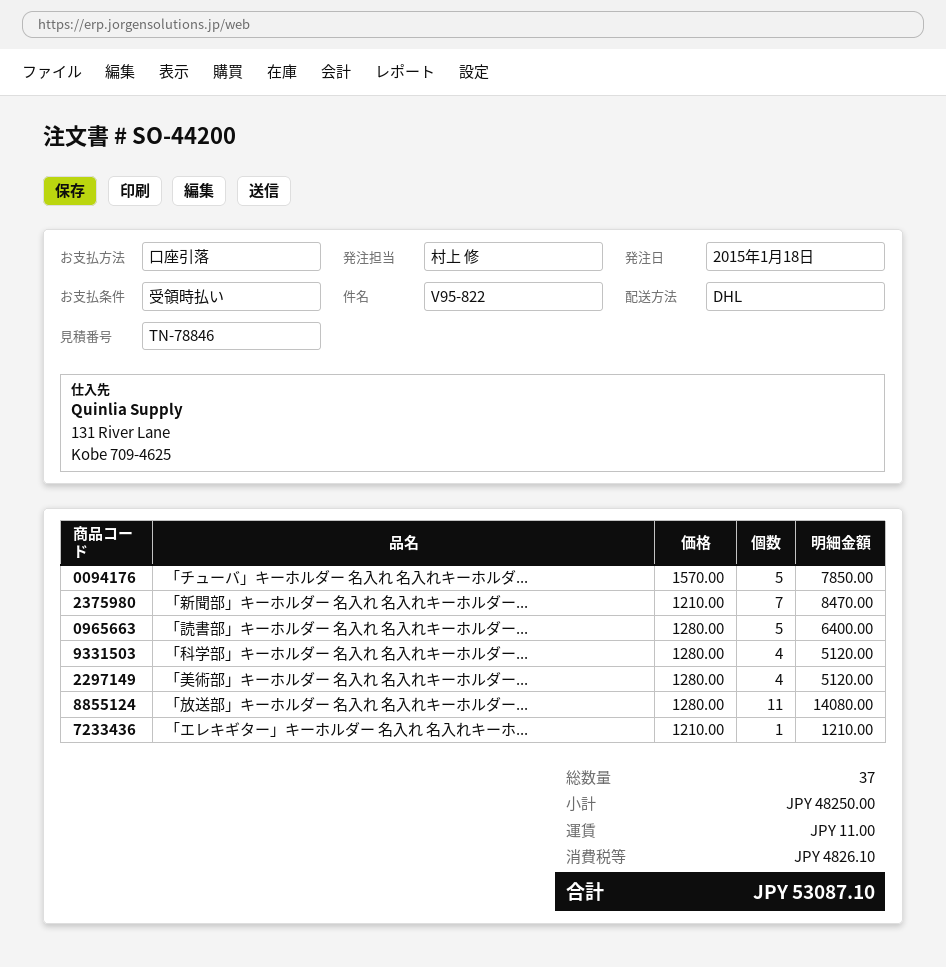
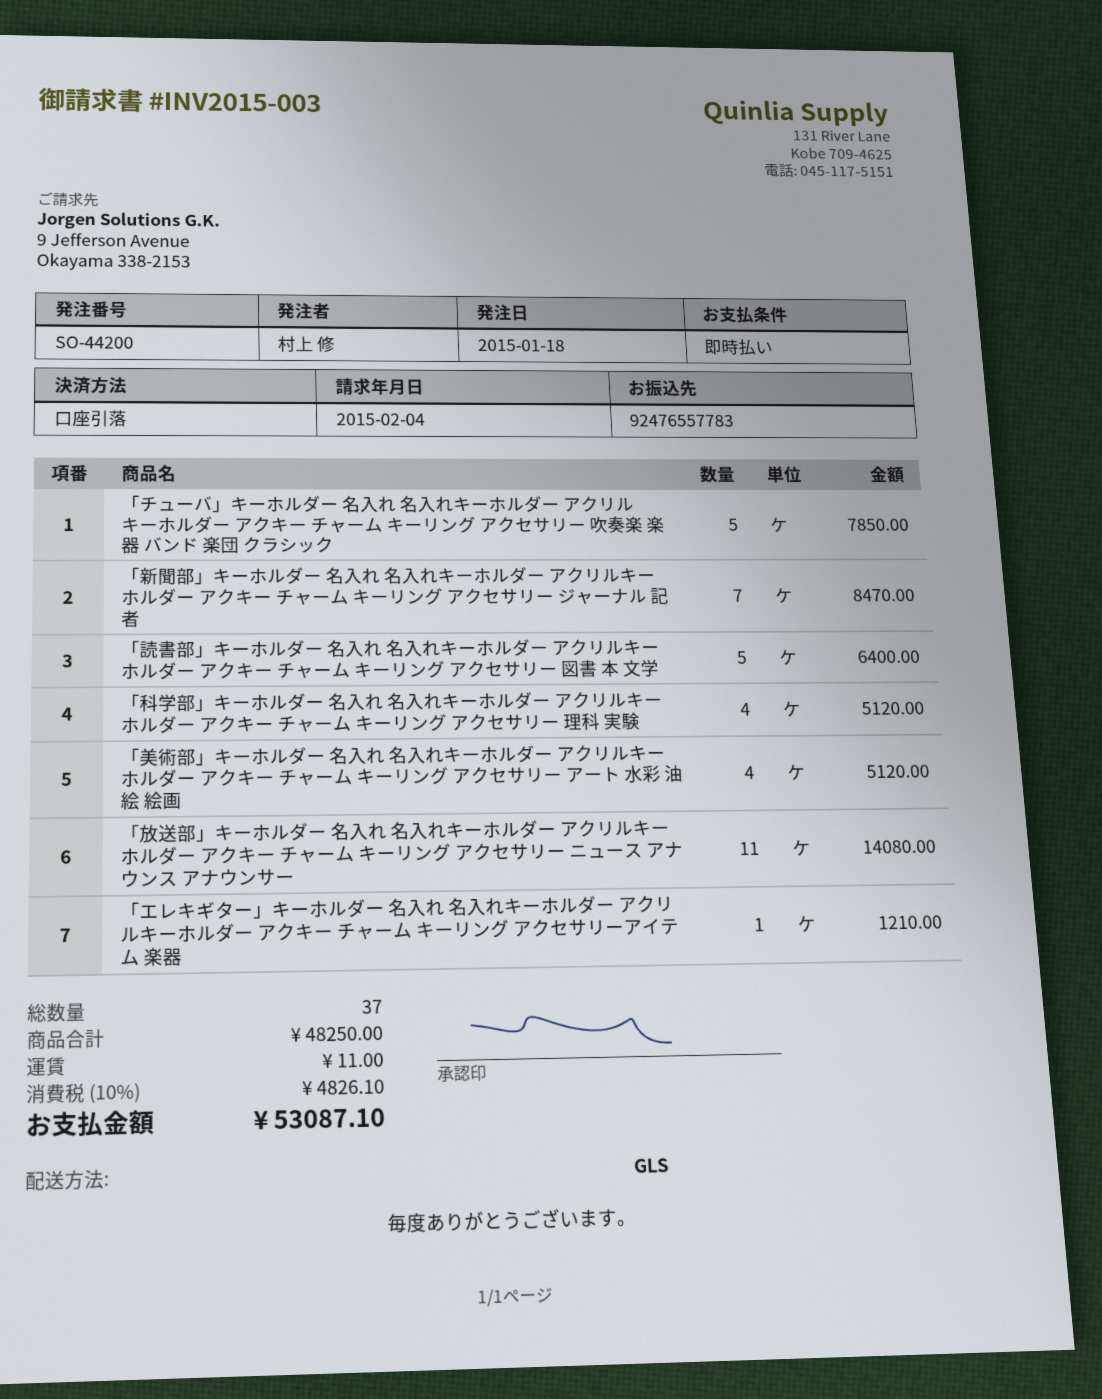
shipping method: DHL -> GLS

